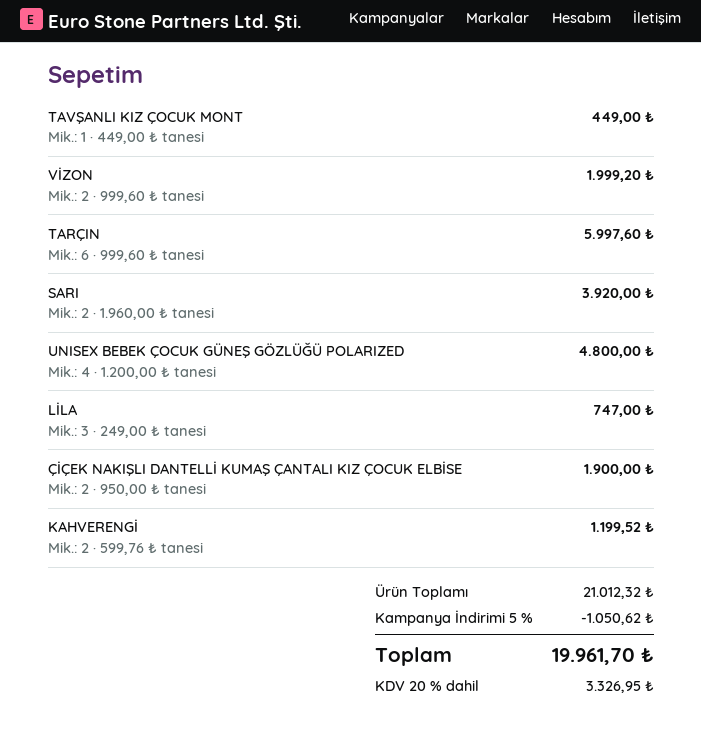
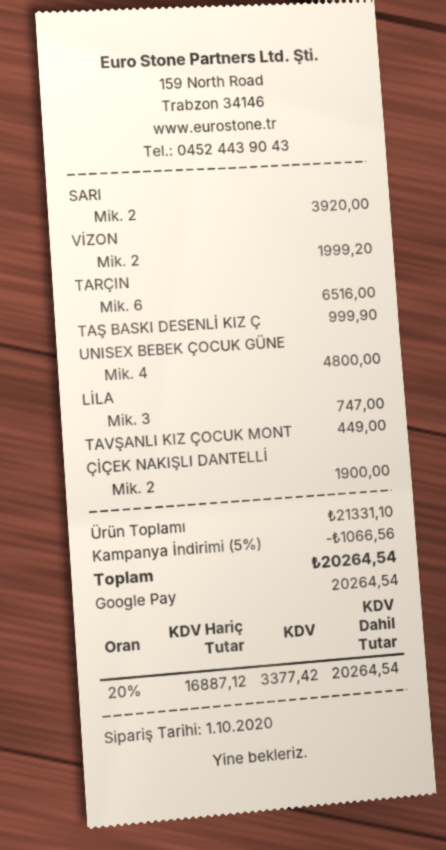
TARÇIN: 6 for 5997.60 -> 6 for 6516.00
KAHVERENGİ: 2 for 1199.52 -> none
TAŞ BASKI DESENLİ KIZ Ç: none -> 1 for 999.90
subtotal: 21012.32 -> 21331.10
discount: 5% = 1050.62 -> 5% = 1066.56
tax: 20% = 3326.95 -> 20% = 3377.42
total: 19961.70 -> 20264.54

